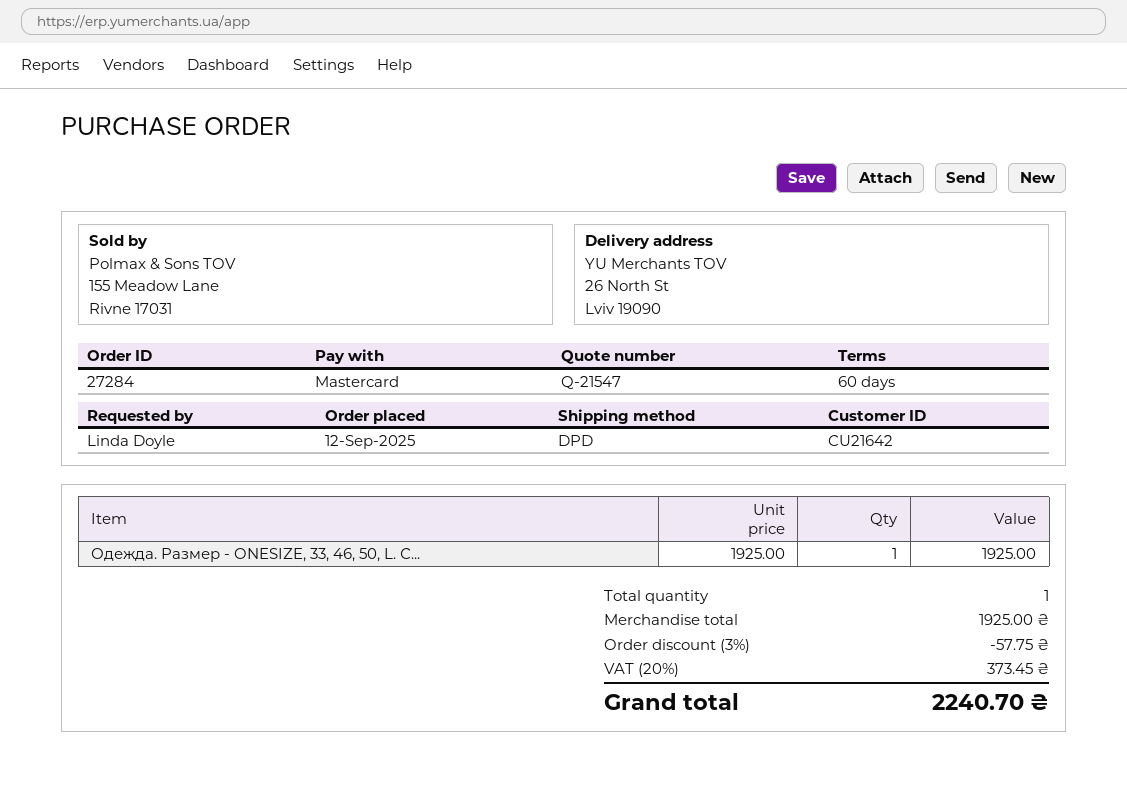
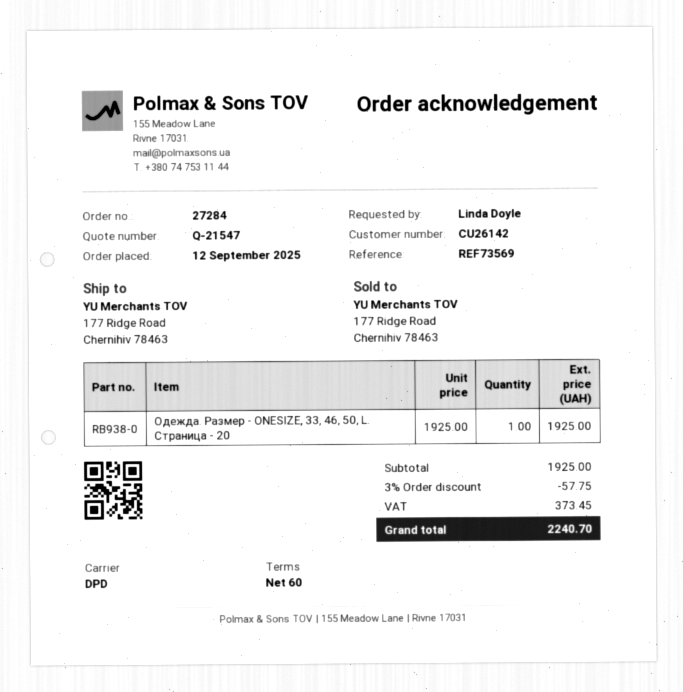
customer number: CU21642 -> CU26142
ship to: 26 North St, Lviv 19090 -> 177 Ridge Road, Chernihiv 78463

